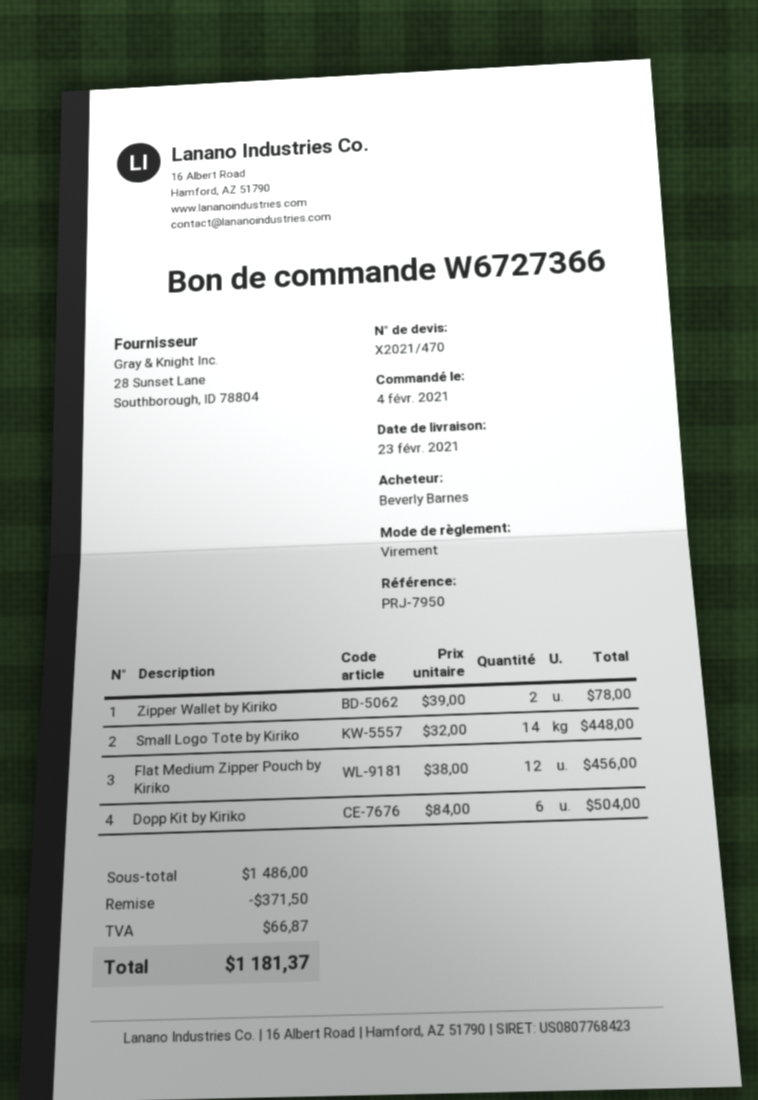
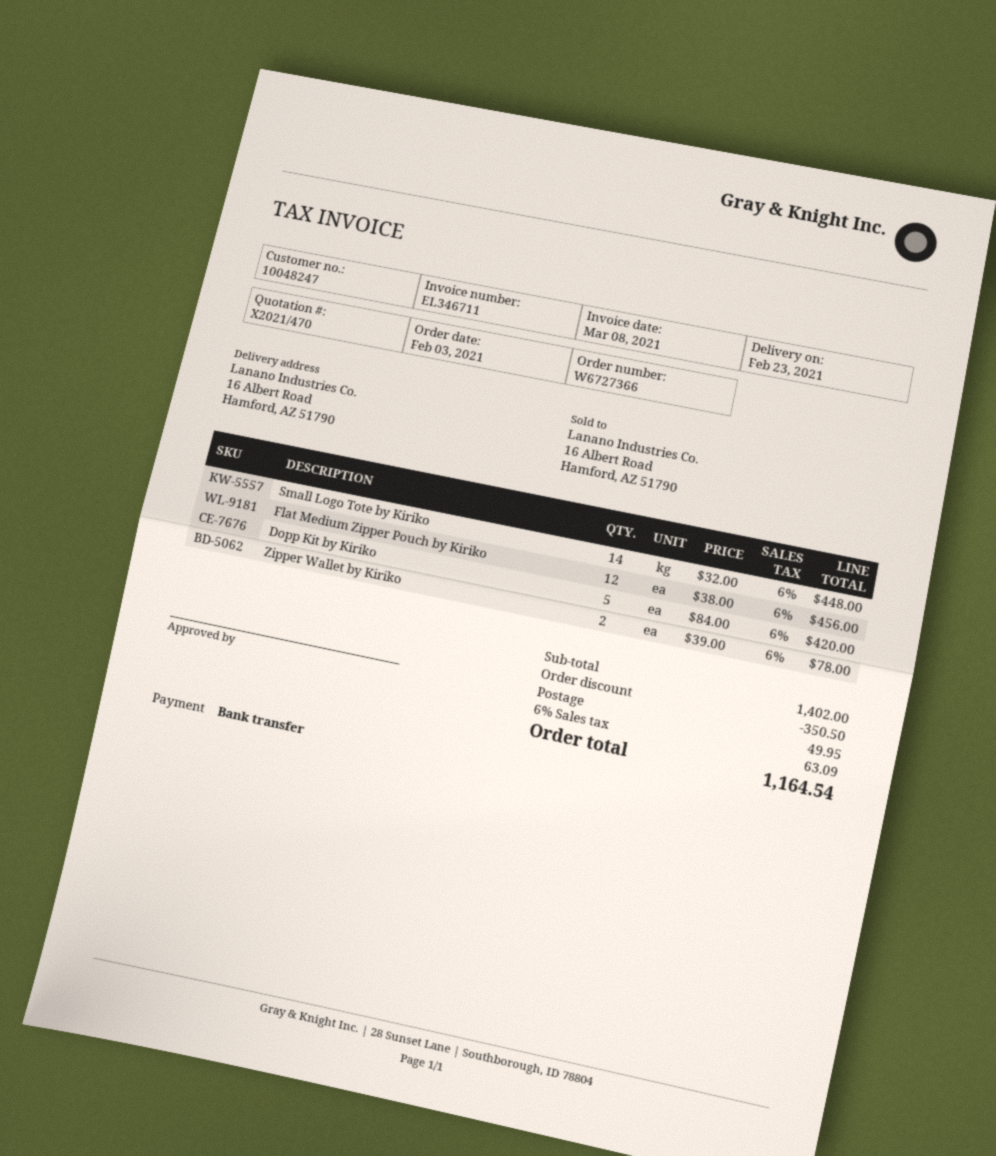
order date: 2021-02-04 -> 2021-02-03
Dopp Kit by Kiriko: 6 x 84.00 = 504.00 -> 5 x 84.00 = 420.00
subtotal: 1486.00 -> 1402.00
discount: 371.50 -> 350.50
shipping: none -> 49.95
tax: 66.87 -> 63.09
total: 1181.37 -> 1164.54

